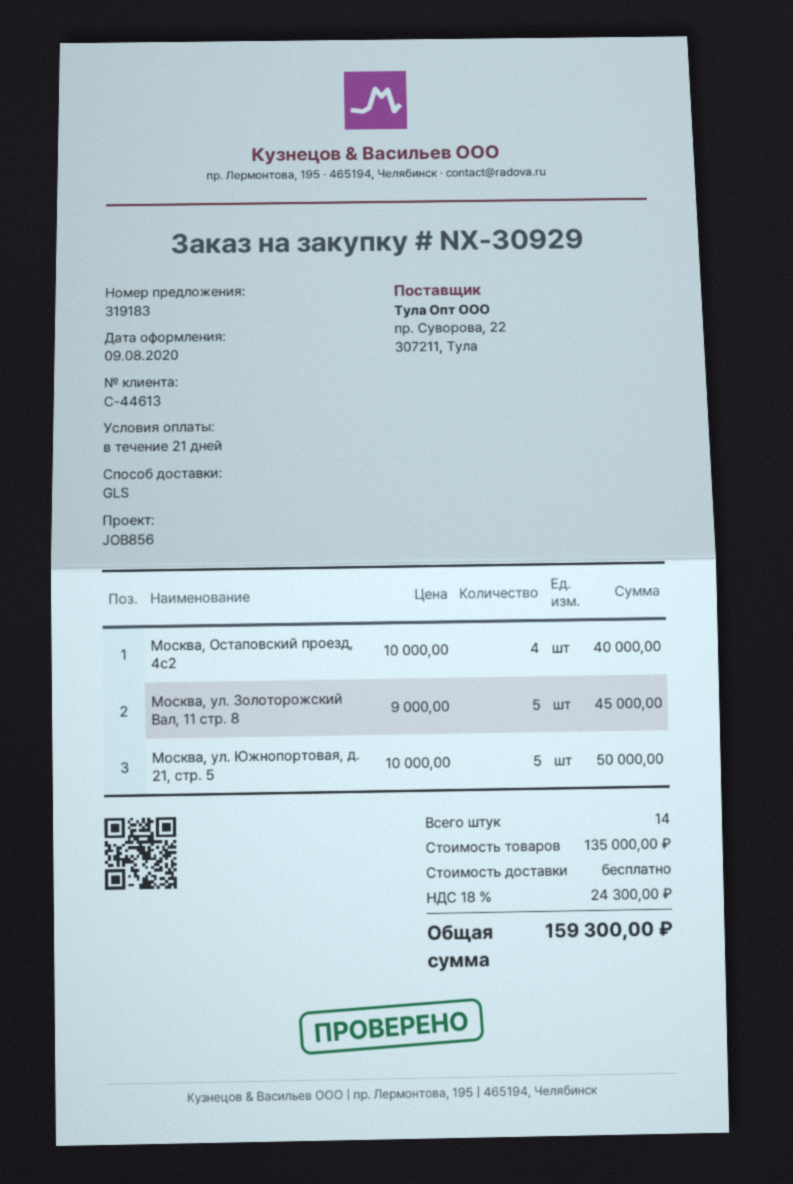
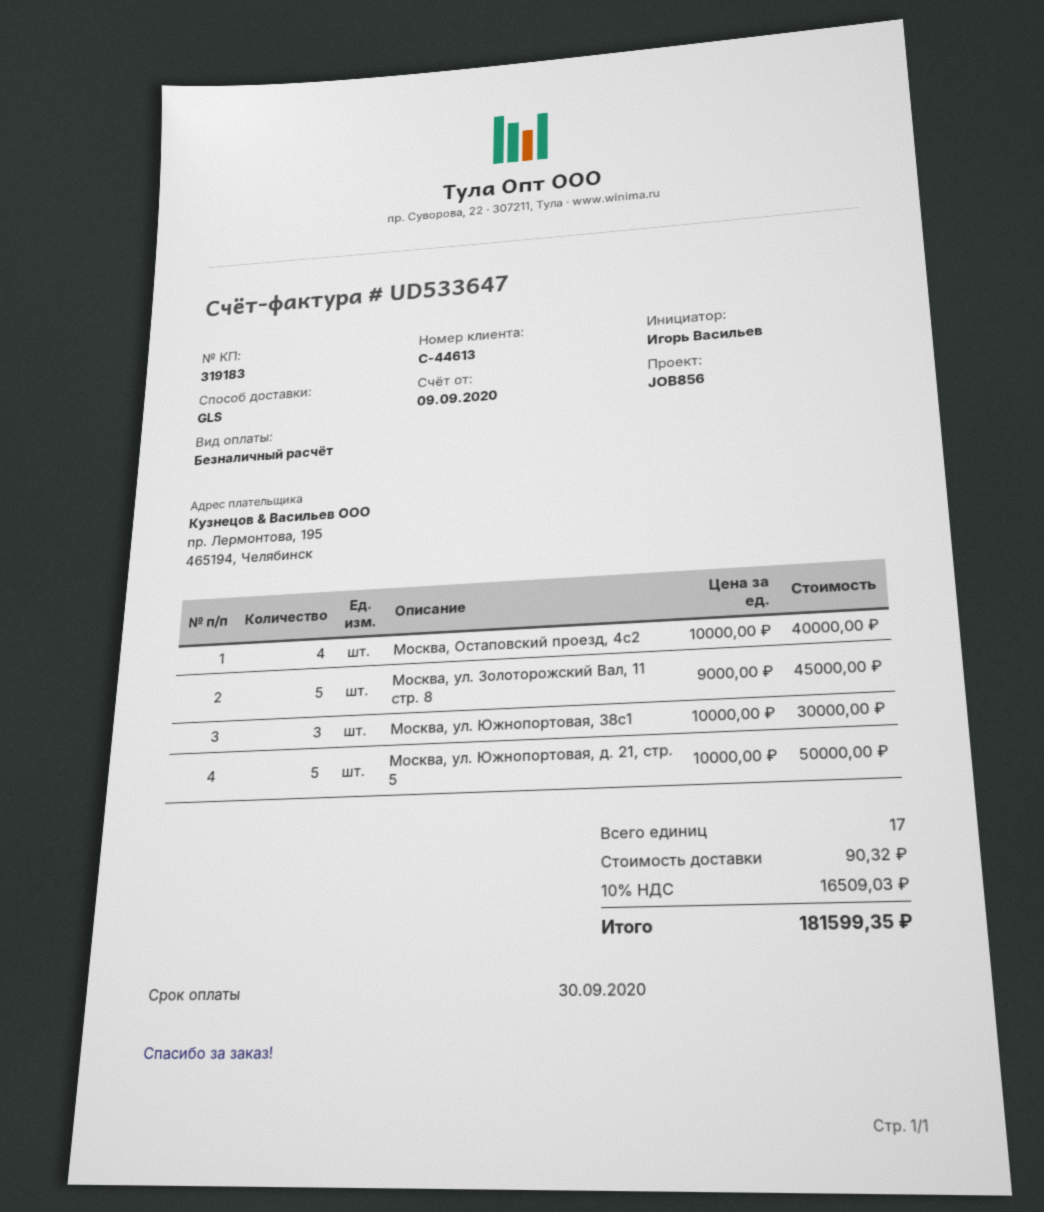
Москва, ул. Южнопортовая, 38с1: none -> 3 x 10000.00 = 30000.00
total quantity: 14 -> 17
shipping: 0.00 -> 90.32
tax: 18% = 24300.00 -> 10% = 16509.03
total: 159300.00 -> 181599.35

